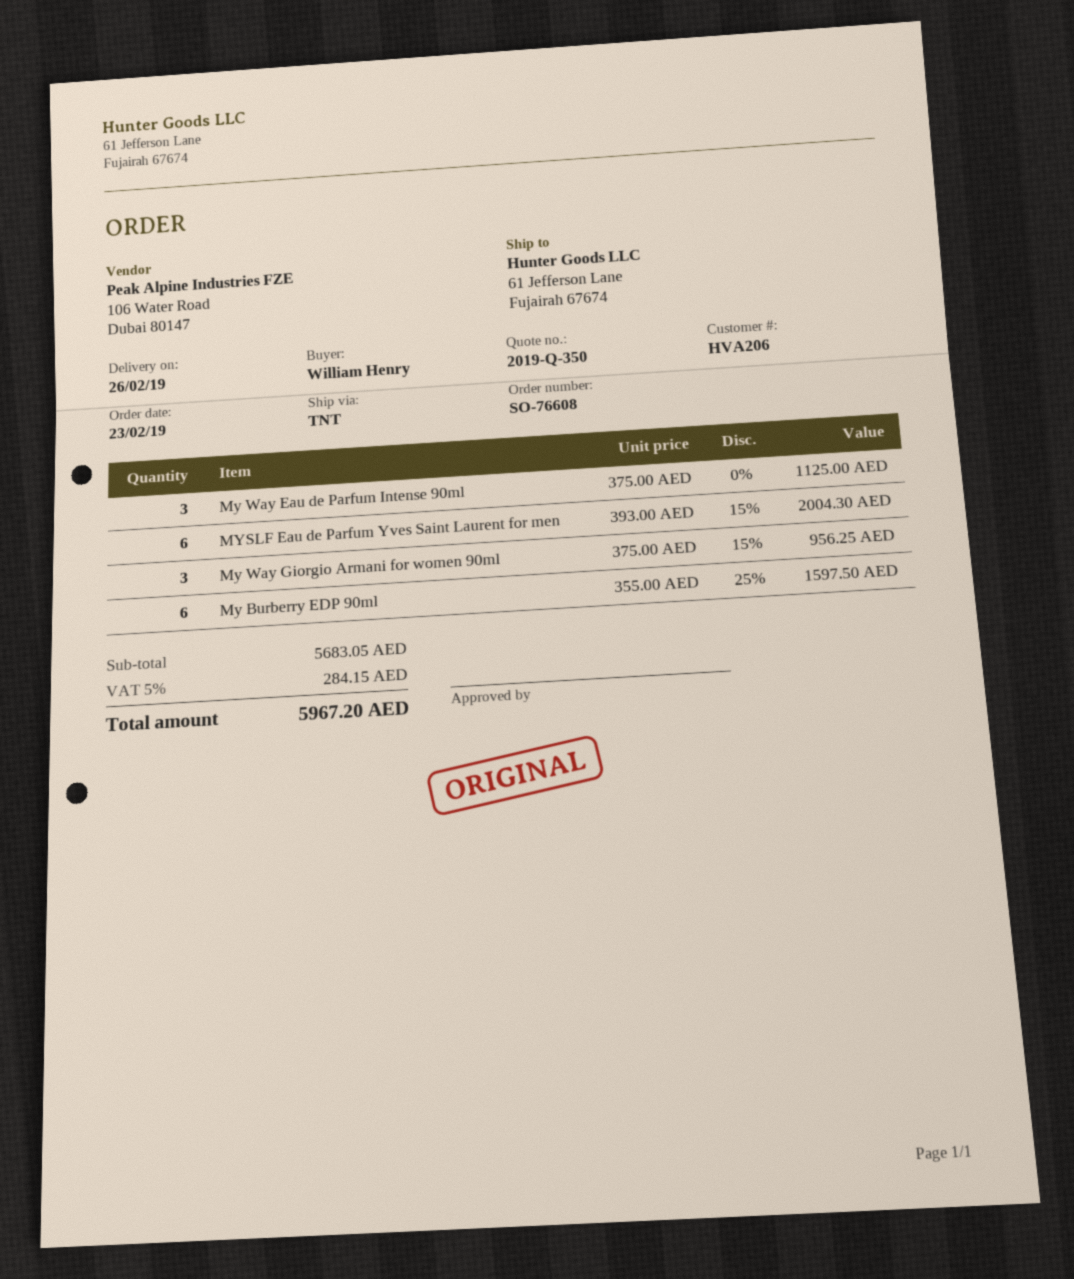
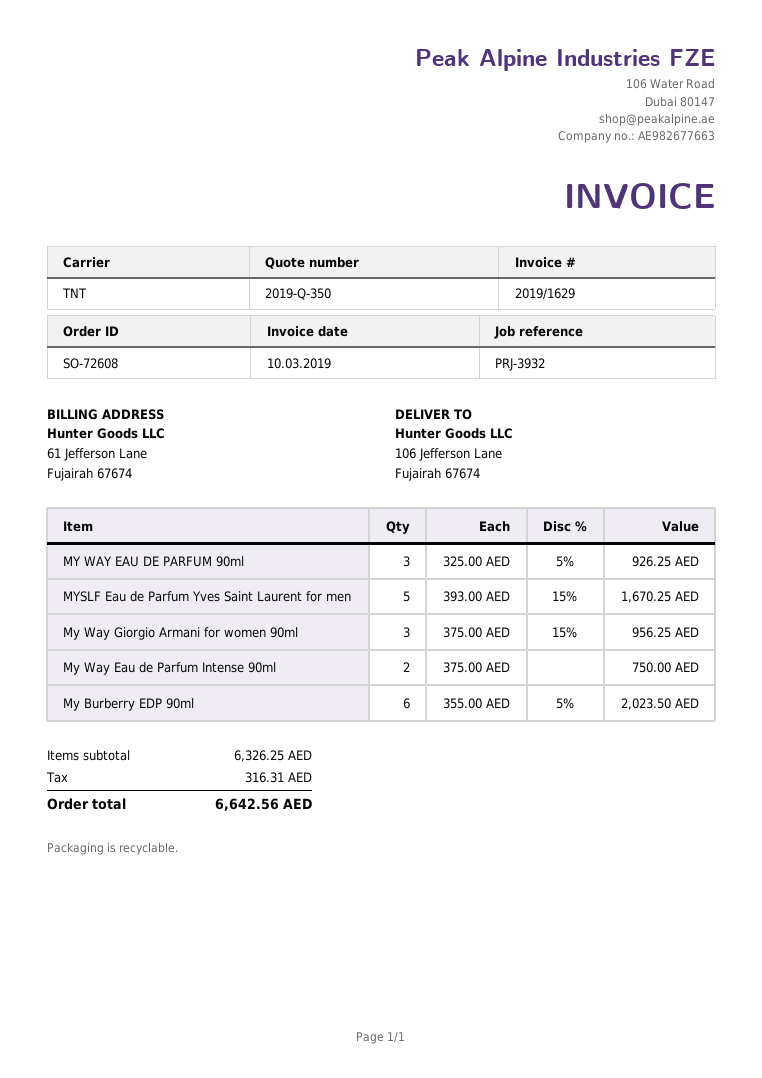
order number: SO-76608 -> SO-72608
ship to: 61 Jefferson Lane, Fujairah 67674 -> 106 Jefferson Lane, Fujairah 67674
My Way Eau de Parfum Intense 90ml: 3 x 375.00 = 1125.00 -> 2 x 375.00 = 750.00
MYSLF Eau de Parfum Yves Saint Laurent for men: 6 x 393.00 - 15% = 2004.30 -> 5 x 393.00 - 15% = 1670.25
My Burberry EDP 90ml: 6 x 355.00 - 25% = 1597.50 -> 6 x 355.00 - 5% = 2023.50
MY WAY EAU DE PARFUM 90ml: none -> 3 x 325.00 - 5% = 926.25
subtotal: 5683.05 -> 6326.25
tax: 284.15 -> 316.31
total: 5967.20 -> 6642.56

